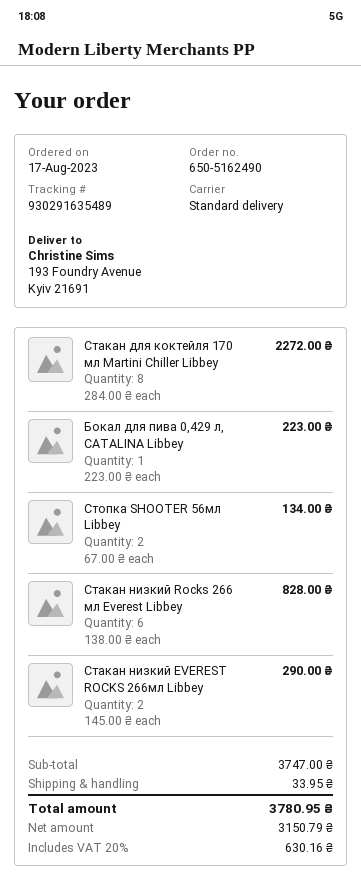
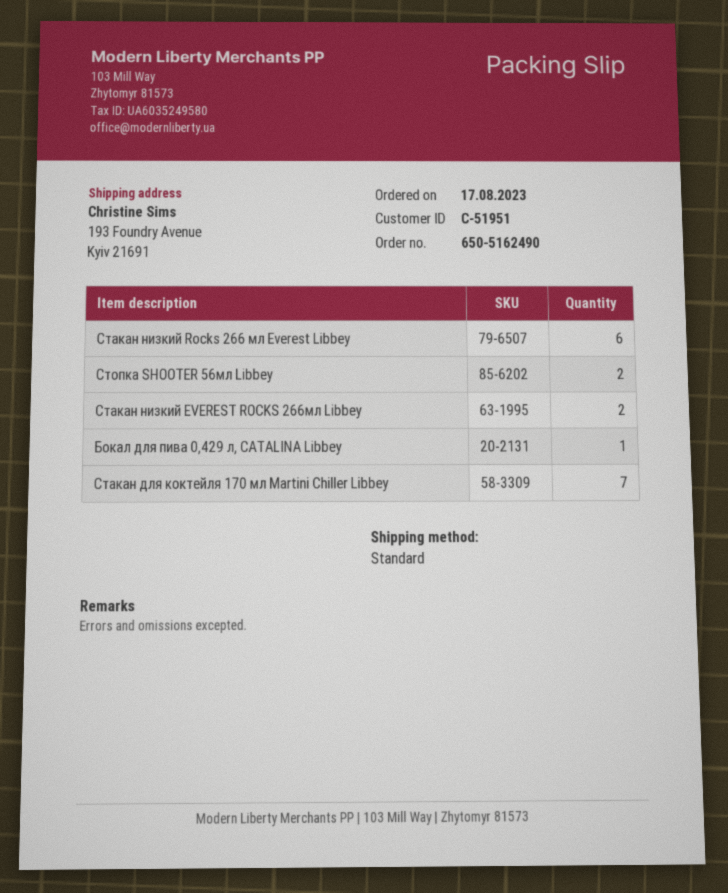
Стакан для коктейля 170 мл Martini Chiller Libbey: 8 -> 7

